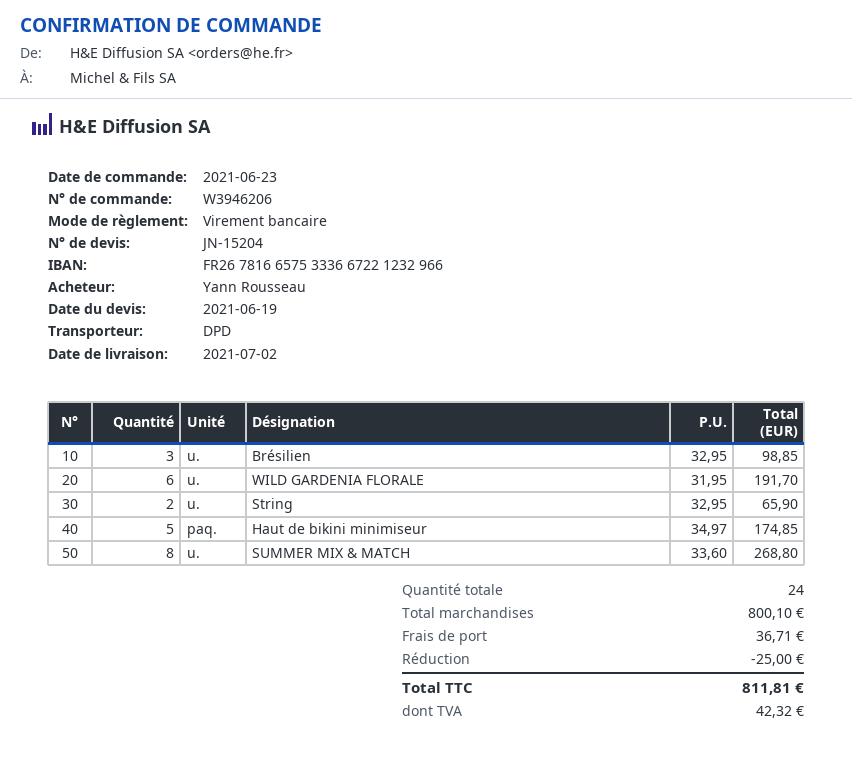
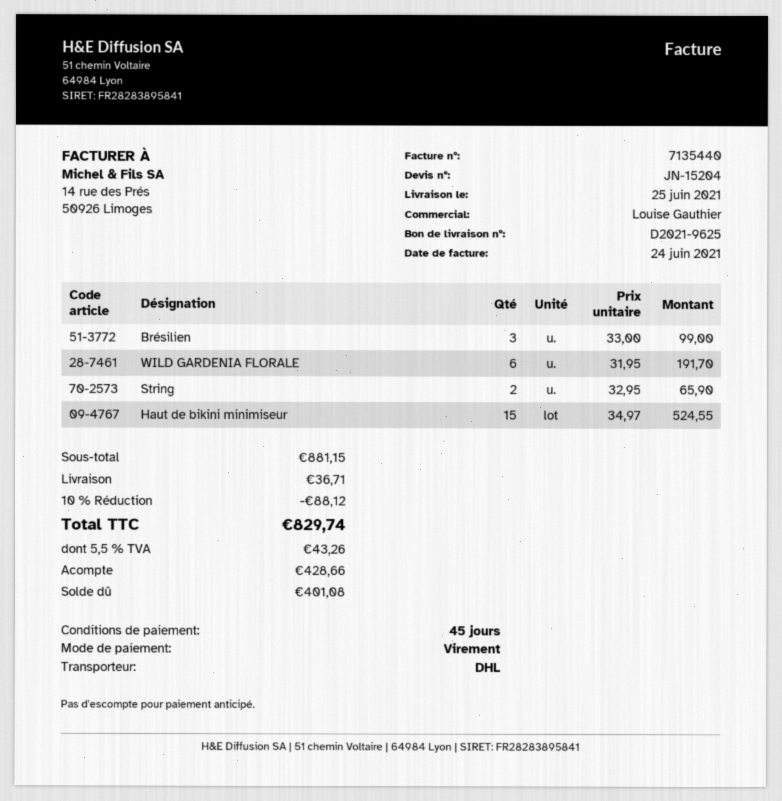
delivery date: 2021-07-02 -> 2021-06-25
shipping method: DPD -> DHL
Brésilien: 3 x 32.95 = 98.85 -> 3 x 33.00 = 99.00
Haut de bikini minimiseur: 5 x 34.97 = 174.85 -> 15 x 34.97 = 524.55
SUMMER MIX & MATCH: 8 x 33.60 = 268.80 -> none
subtotal: 800.10 -> 881.15
discount: 25.00 -> 88.12
tax: 42.32 -> 43.26
total: 811.81 -> 829.74

